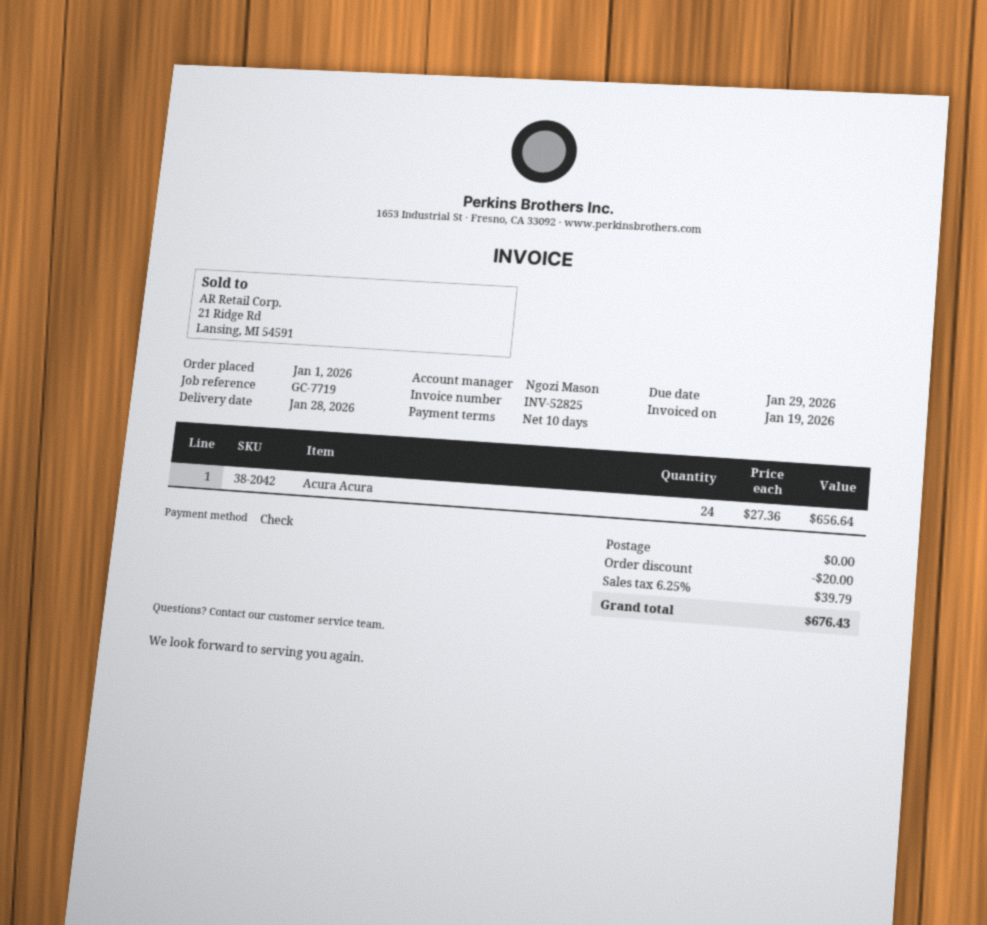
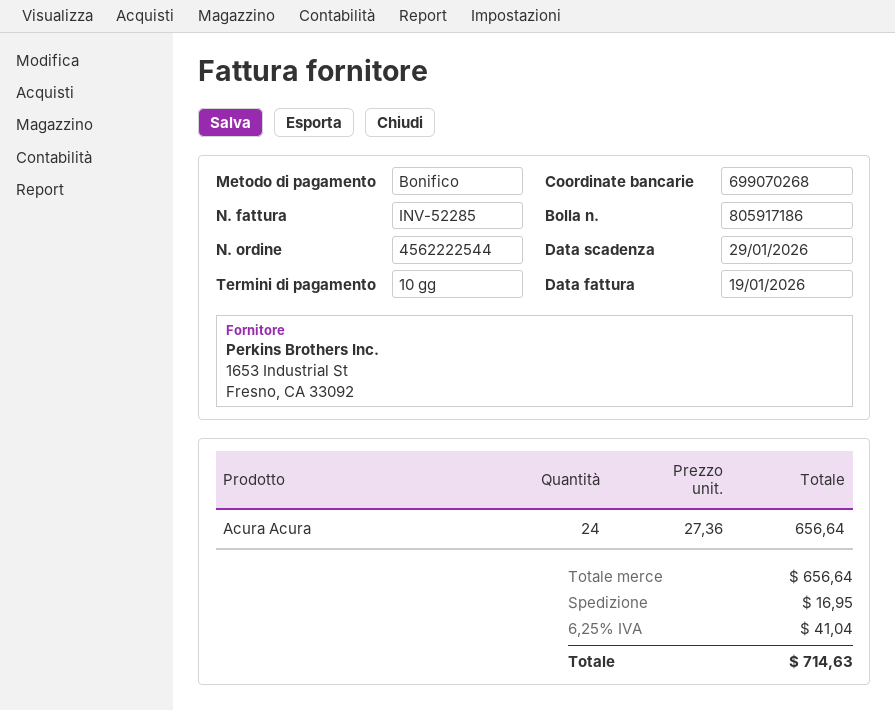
invoice number: INV-52825 -> INV-52285
payment method: cheque -> bank transfer
discount: 20.00 -> none
shipping: 0.00 -> 16.95
tax: 6.25% = 39.79 -> 6.25% = 41.04
total: 676.43 -> 714.63

